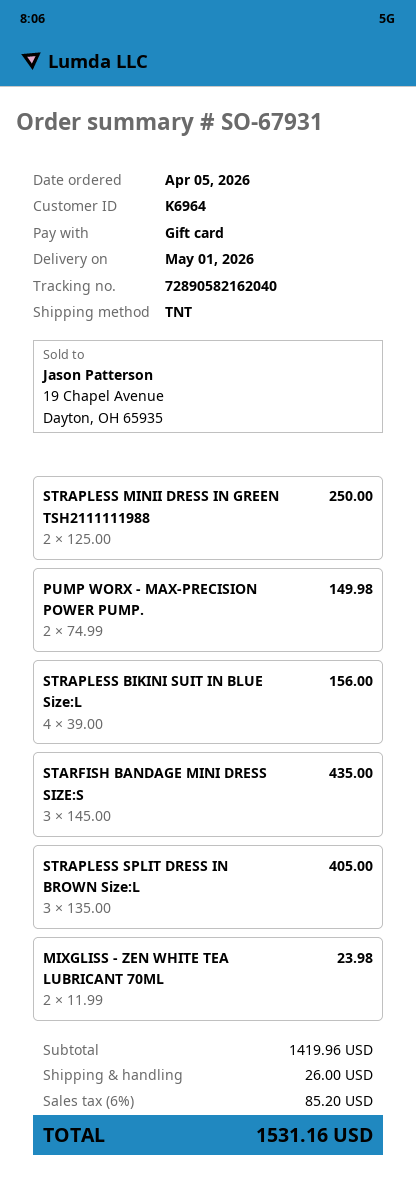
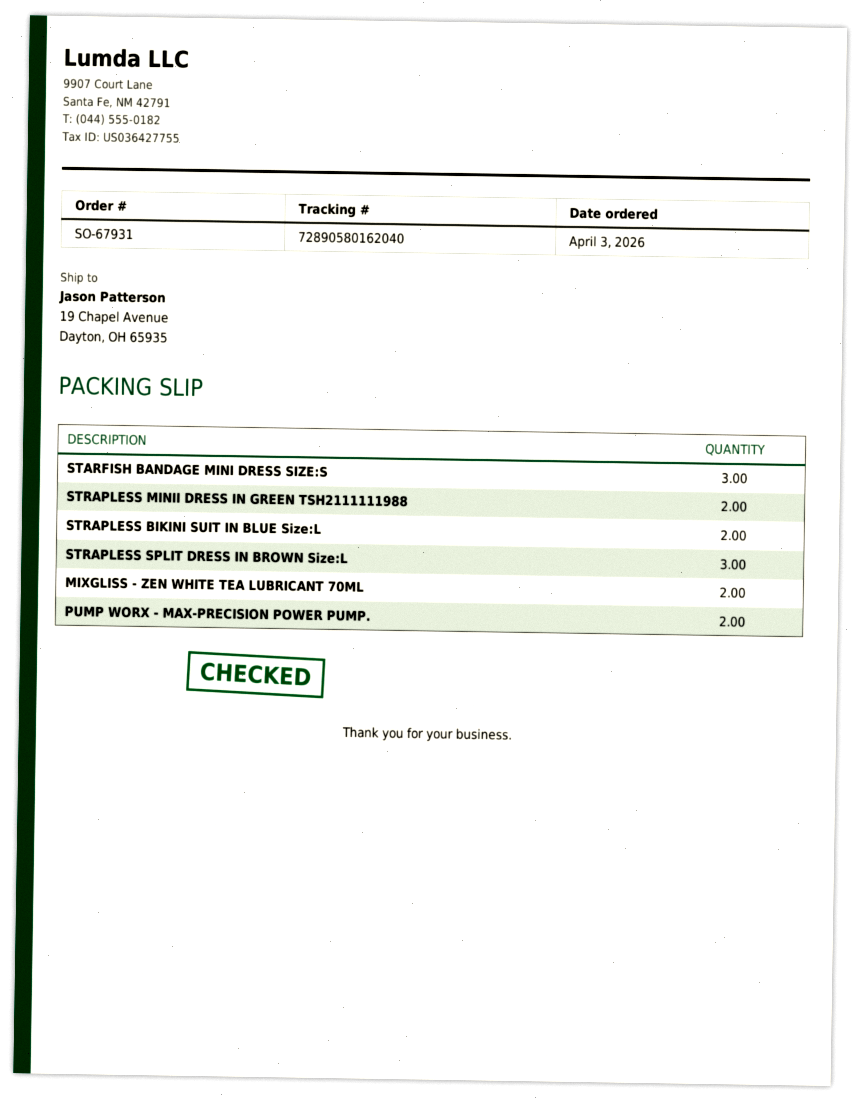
order date: 2026-04-05 -> 2026-04-03
tracking number: 72890582162040 -> 72890580162040
STRAPLESS BIKINI SUIT IN BLUE Size:L: 4 -> 2

